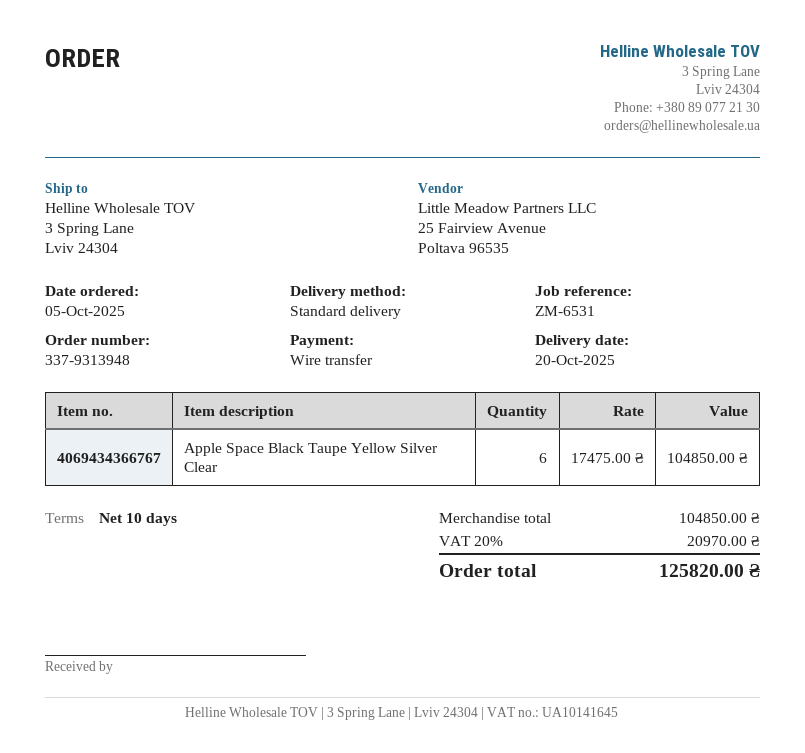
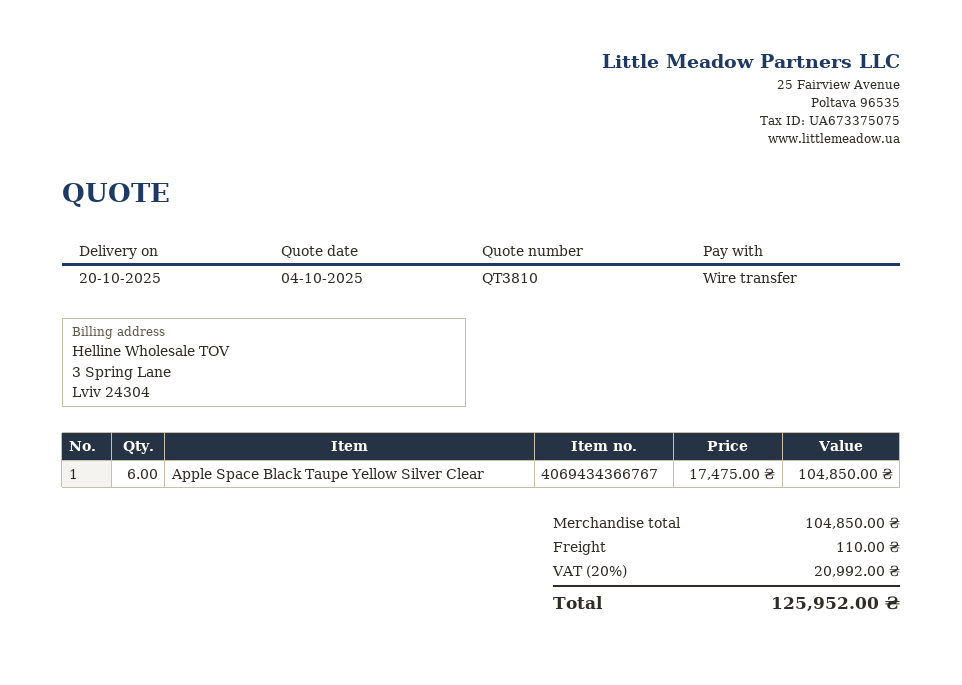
shipping: none -> 110.00
tax: 20% = 20970.00 -> 20% = 20992.00
total: 125820.00 -> 125952.00

